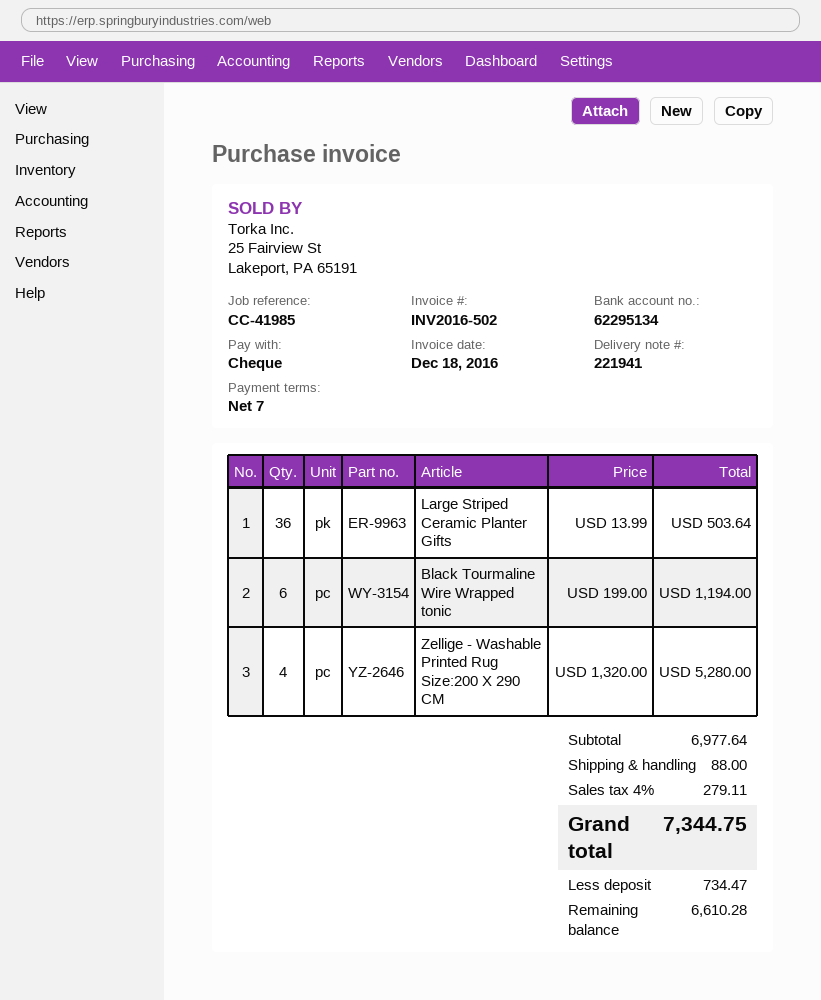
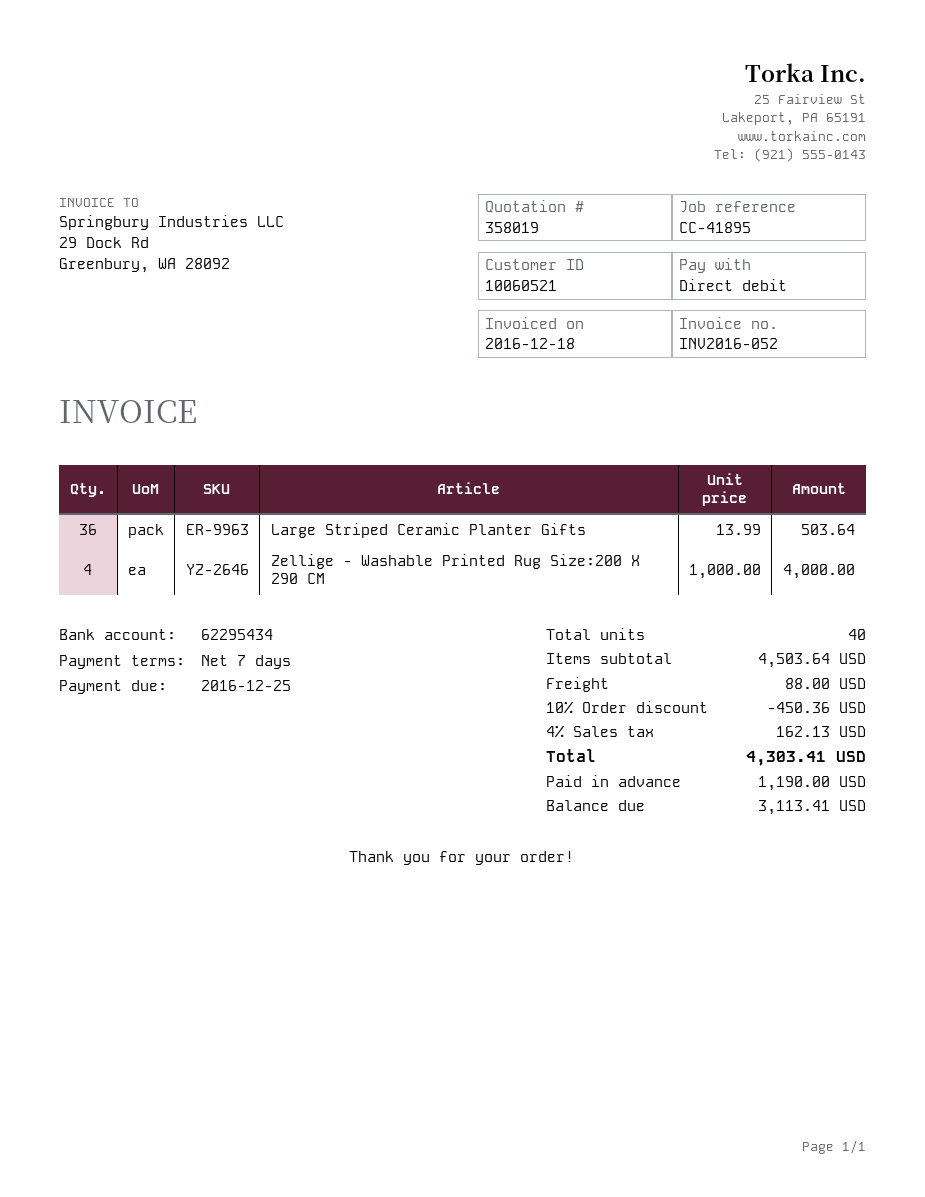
invoice number: INV2016-502 -> INV2016-052
reference: CC-41985 -> CC-41895
payment method: cheque -> direct debit
bank account: 62295134 -> 62295434
Black Tourmaline Wire Wrapped tonic: 6 x 199.00 = 1194.00 -> none
Zellige - Washable Printed Rug Size:200 X 290 CM: 4 x 1320.00 = 5280.00 -> 4 x 1000.00 = 4000.00
subtotal: 6977.64 -> 4503.64
discount: none -> 10% = 450.36
tax: 4% = 279.11 -> 4% = 162.13
total: 7344.75 -> 4303.41
deposit: 734.47 -> 1190.00
balance: 6610.28 -> 3113.41

